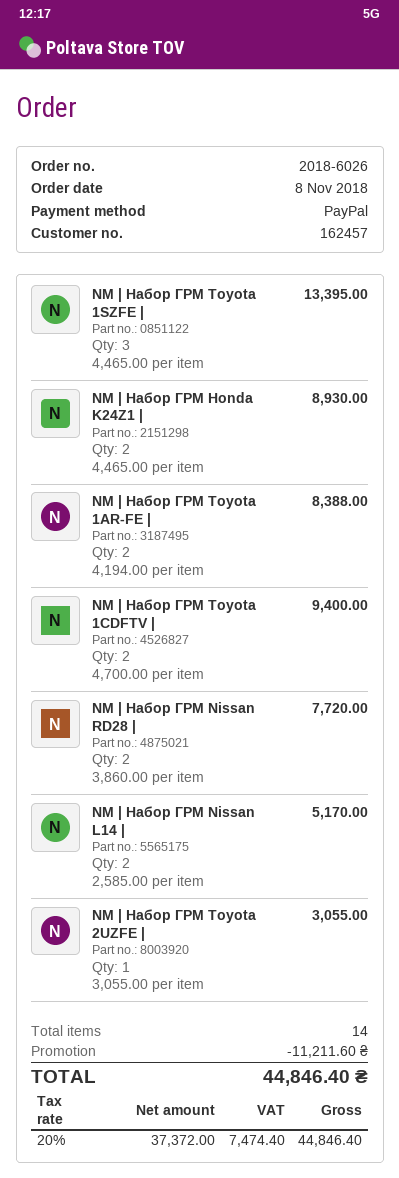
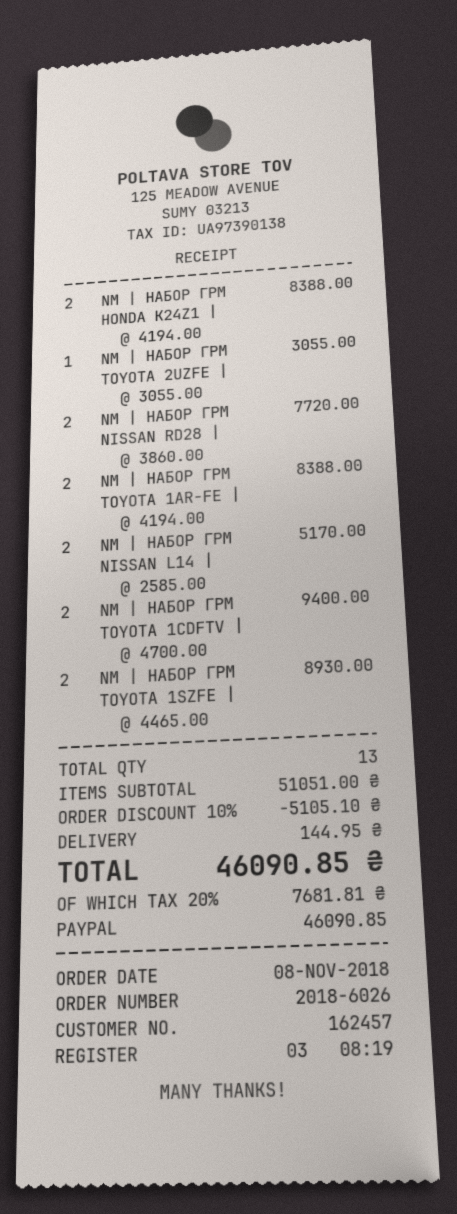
NM | Набор ГРМ Toyota 1SZFE |: 3 x 4465.00 = 13395.00 -> 2 x 4465.00 = 8930.00
NM | Набор ГРМ Honda K24Z1 |: 2 x 4465.00 = 8930.00 -> 2 x 4194.00 = 8388.00
total quantity: 14 -> 13
discount: 11211.60 -> 5105.10
shipping: none -> 144.95
tax: 20% = 7474.40 -> 20% = 7681.81
total: 44846.40 -> 46090.85

